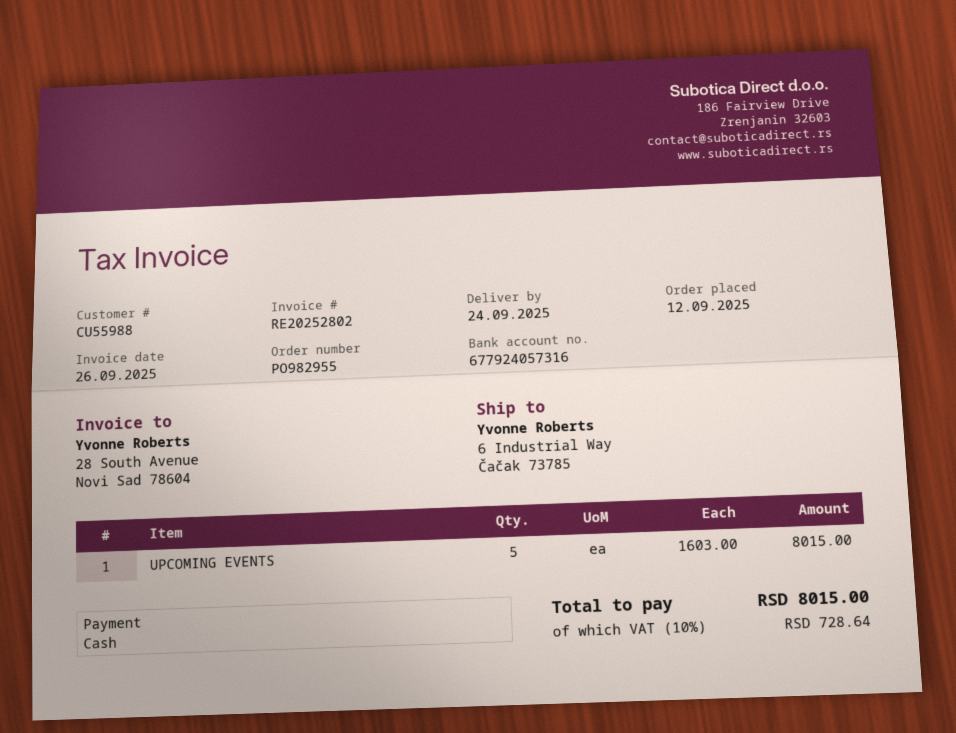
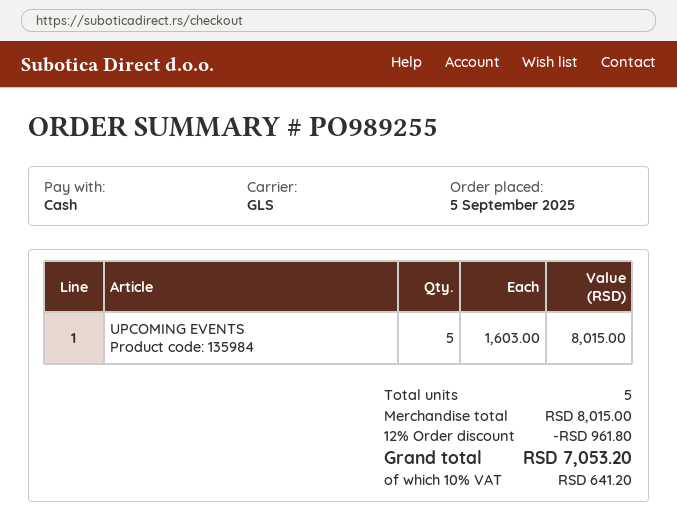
order number: PO982955 -> PO989255
order date: 2025-09-12 -> 2025-09-05
discount: none -> 12% = 961.80
tax: 10% = 728.64 -> 10% = 641.20
total: 8015.00 -> 7053.20

